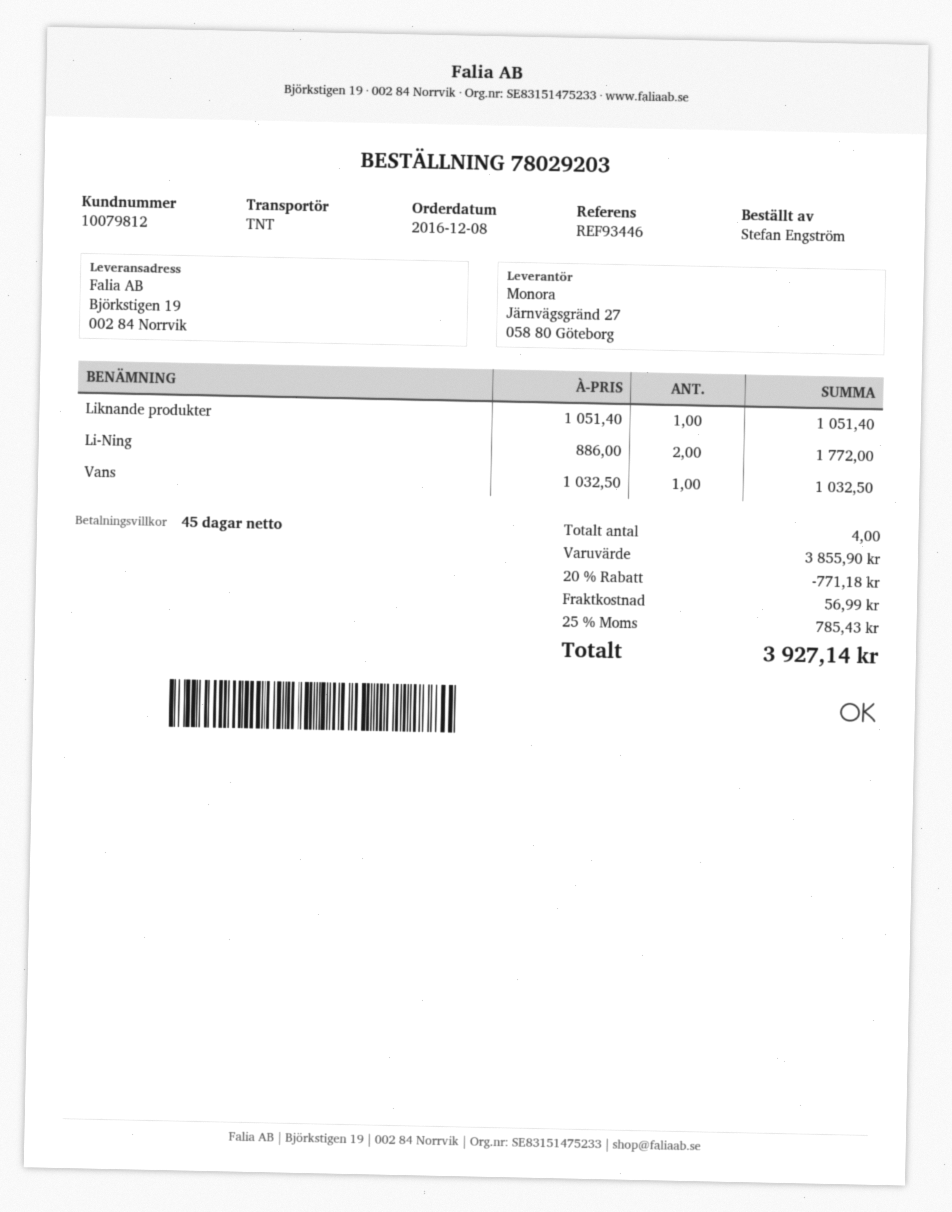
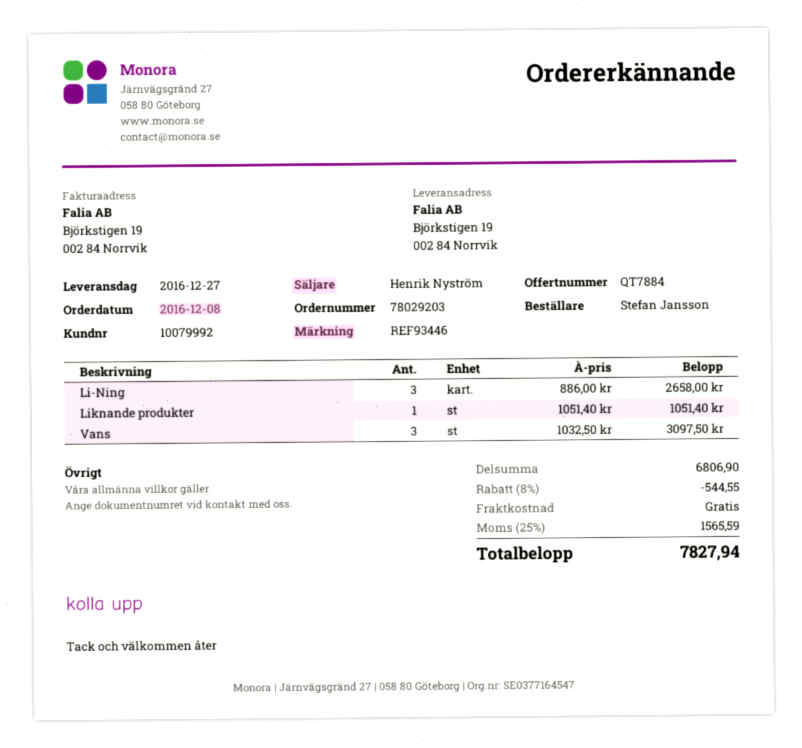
customer number: 10079812 -> 10079992
ordered by: Stefan Engström -> Stefan Jansson
Li-Ning: 2 x 886.00 = 1772.00 -> 3 x 886.00 = 2658.00
Vans: 1 x 1032.50 = 1032.50 -> 3 x 1032.50 = 3097.50
subtotal: 3855.90 -> 6806.90
discount: 20% = 771.18 -> 8% = 544.55
shipping: 56.99 -> 0.00
tax: 25% = 785.43 -> 25% = 1565.59
total: 3927.14 -> 7827.94

